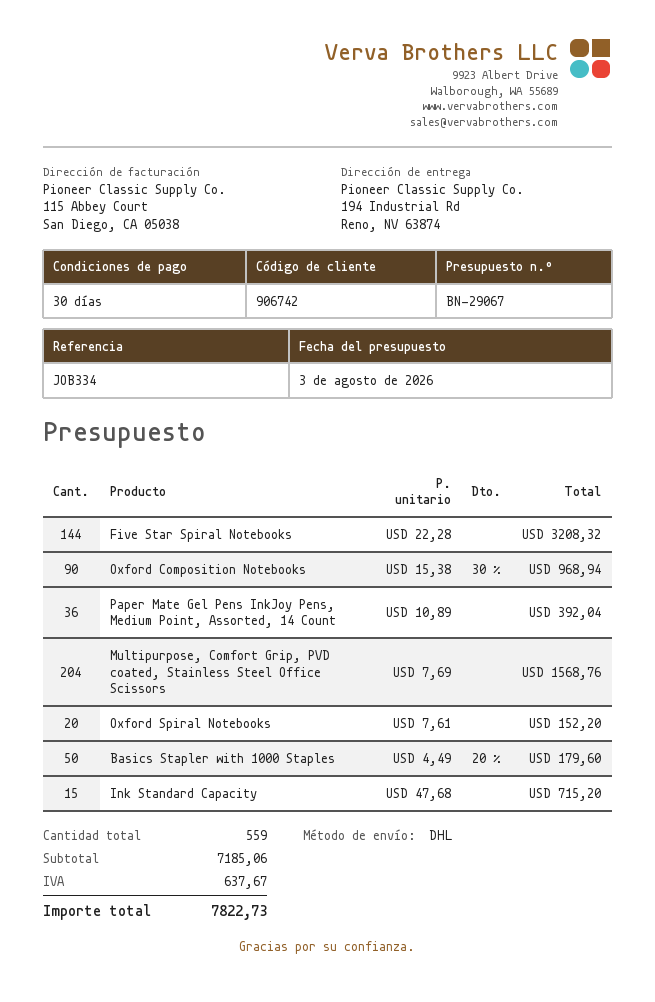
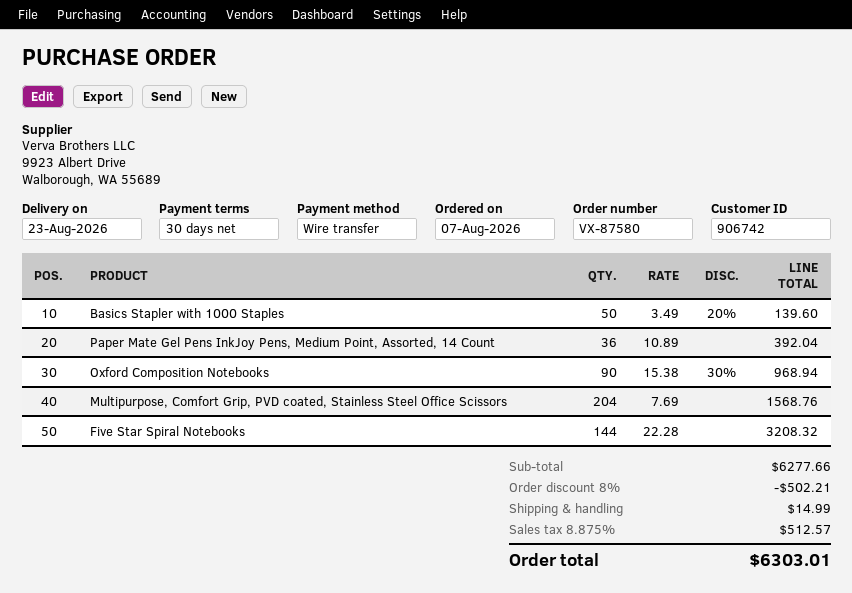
Oxford Spiral Notebooks: 20 x 7.61 = 152.20 -> none
Basics Stapler with 1000 Staples: 50 x 4.49 - 20% = 179.60 -> 50 x 3.49 - 20% = 139.60
Ink Standard Capacity: 15 x 47.68 = 715.20 -> none
subtotal: 7185.06 -> 6277.66
discount: none -> 8% = 502.21
shipping: none -> 14.99
tax: 637.67 -> 512.57
total: 7822.73 -> 6303.01

